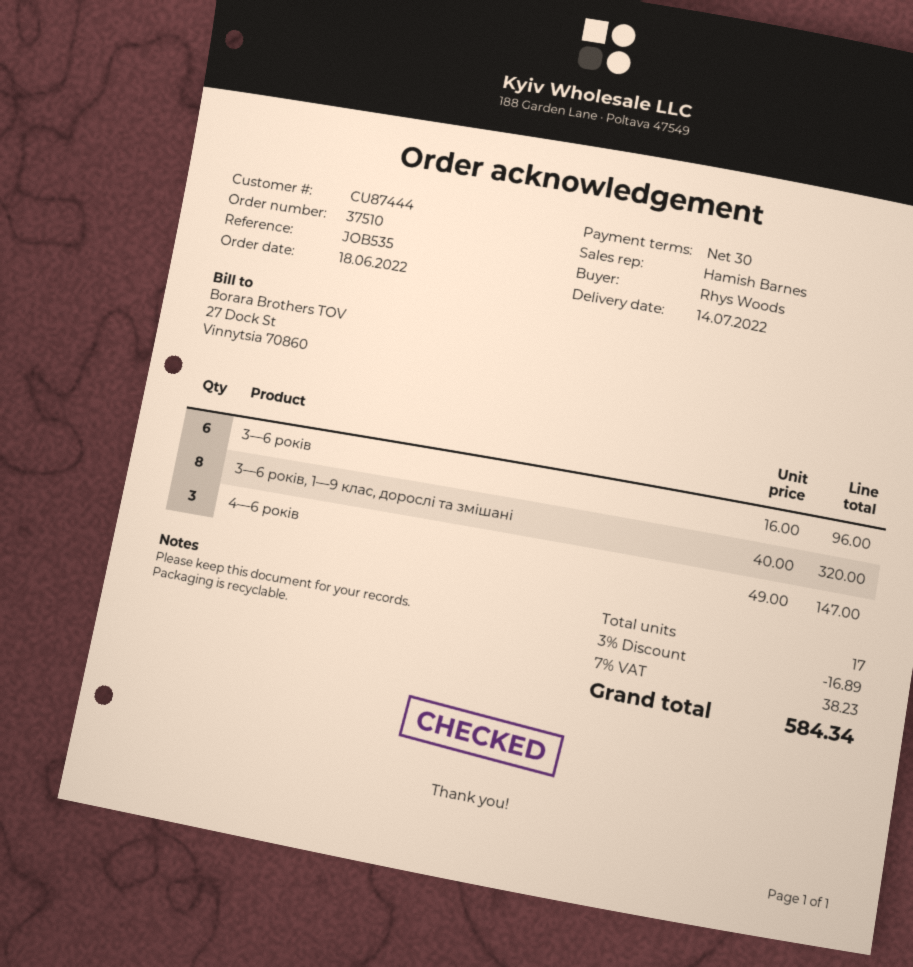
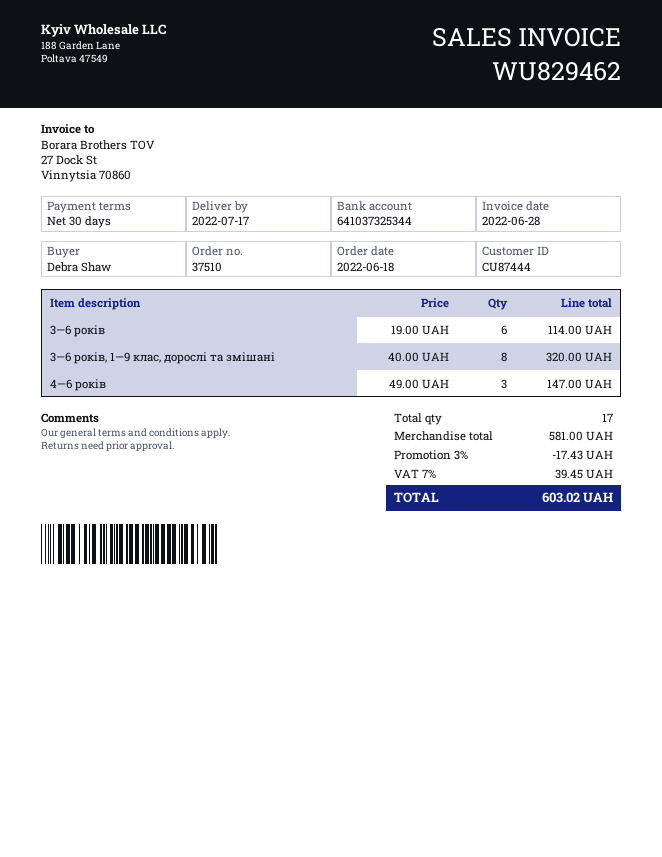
delivery date: 2022-07-14 -> 2022-07-17
ordered by: Rhys Woods -> Debra Shaw
3—6 років: 6 x 16.00 = 96.00 -> 6 x 19.00 = 114.00
discount: 3% = 16.89 -> 3% = 17.43
tax: 7% = 38.23 -> 7% = 39.45
total: 584.34 -> 603.02

